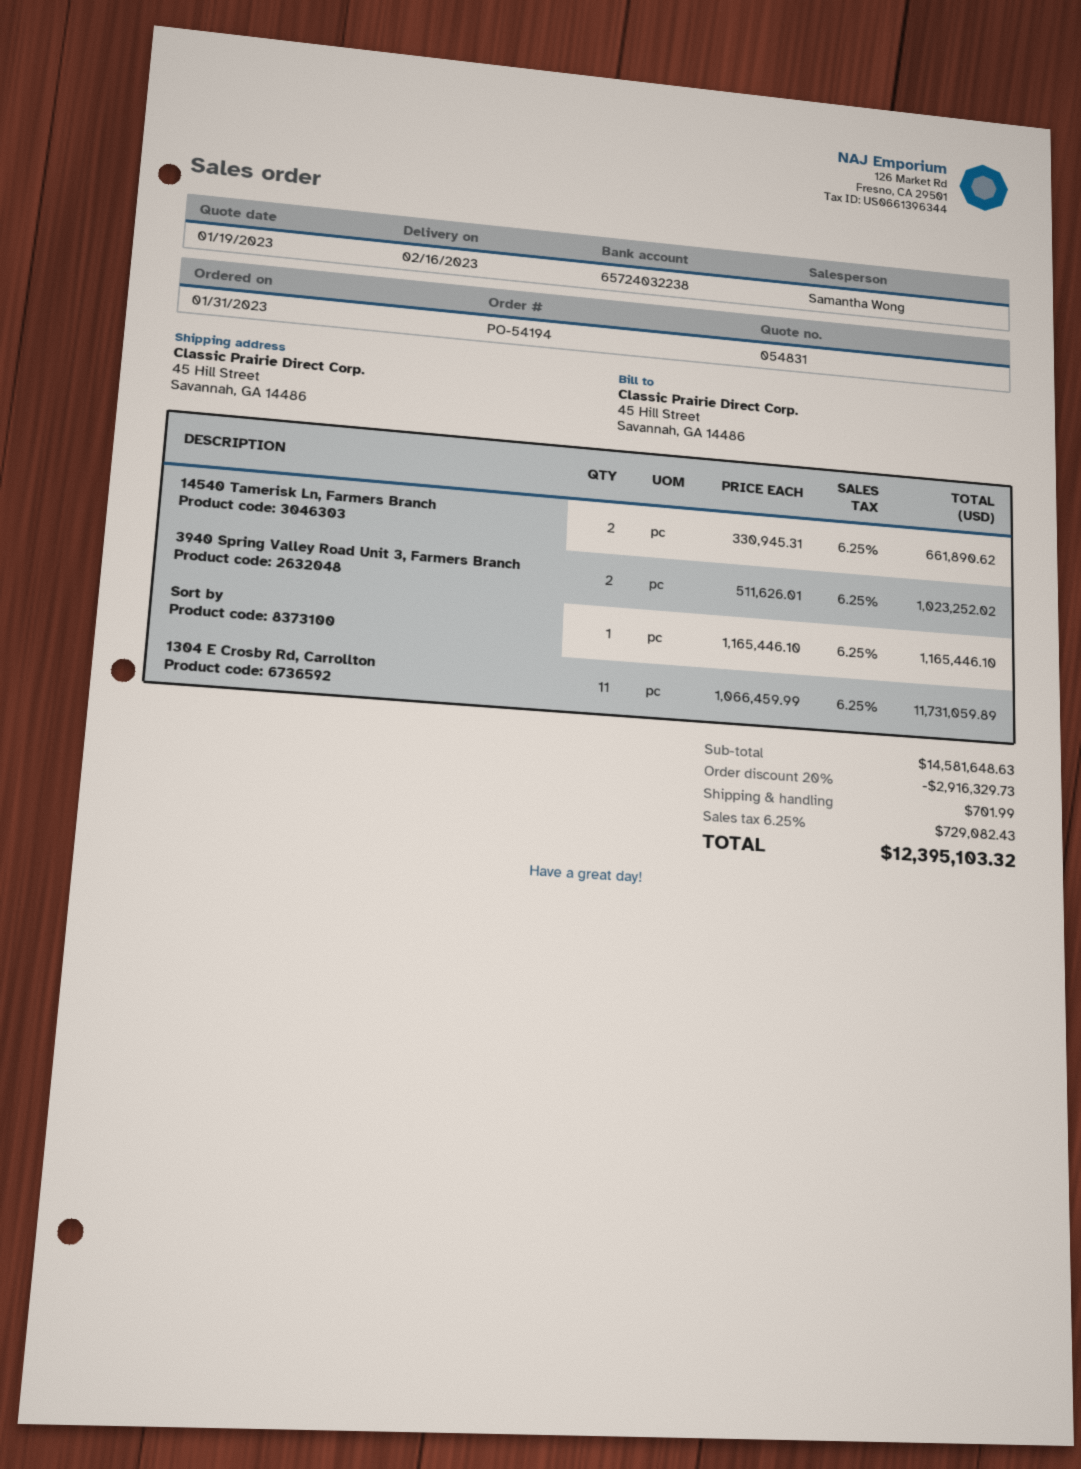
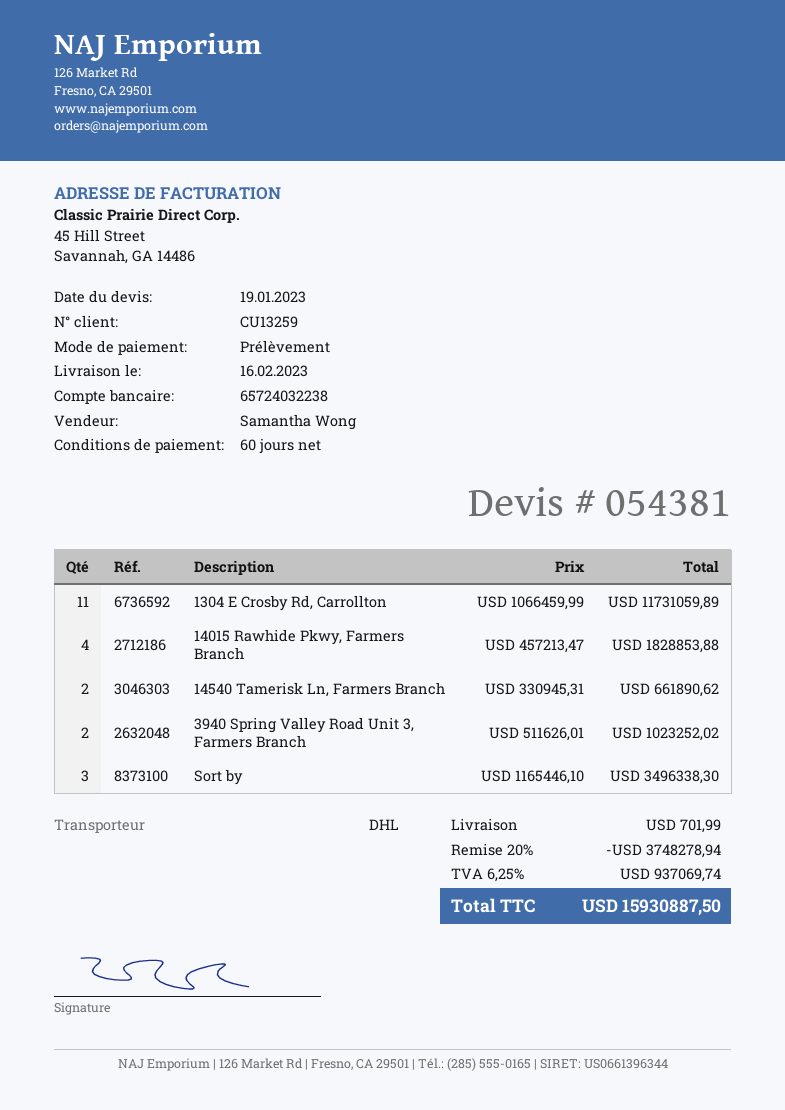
quote number: 054831 -> 054381
Sort by: 1 x 1165446.10 = 1165446.10 -> 3 x 1165446.10 = 3496338.30
14015 Rawhide Pkwy, Farmers Branch: none -> 4 x 457213.47 = 1828853.88
discount: 20% = 2916329.73 -> 20% = 3748278.94
tax: 6.25% = 729082.43 -> 6.25% = 937069.74
total: 12395103.32 -> 15930887.50

